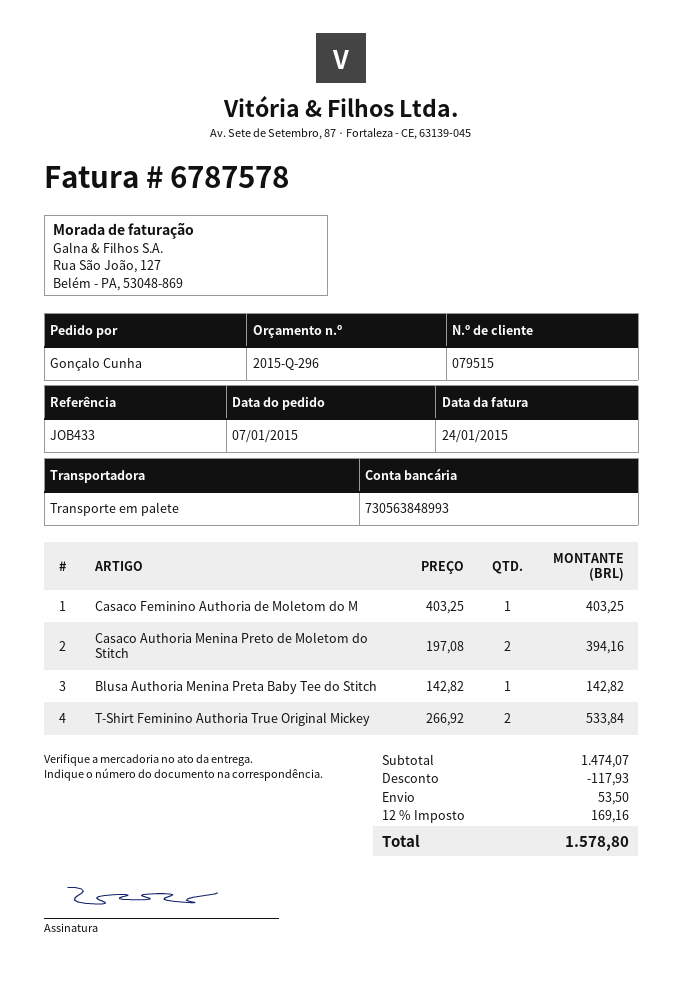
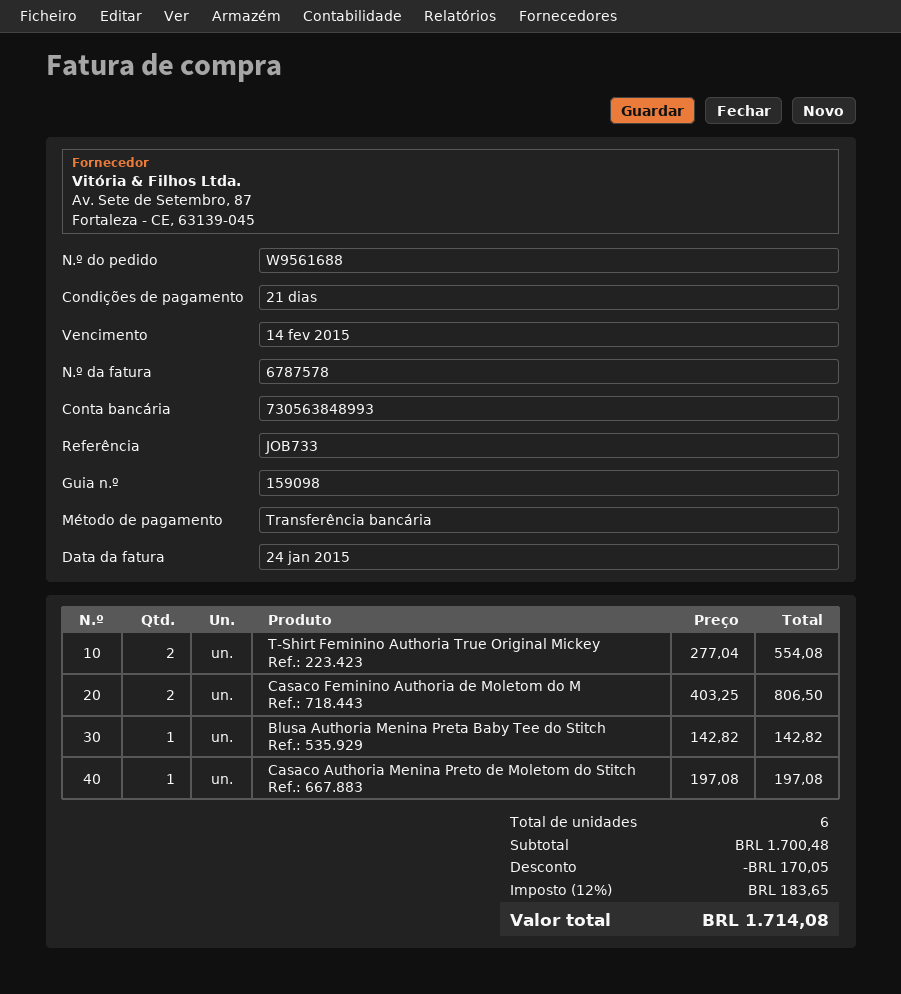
reference: JOB433 -> JOB733
Casaco Feminino Authoria de Moletom do M: 1 x 403.25 = 403.25 -> 2 x 403.25 = 806.50
Casaco Authoria Menina Preto de Moletom do Stitch: 2 x 197.08 = 394.16 -> 1 x 197.08 = 197.08
T-Shirt Feminino Authoria True Original Mickey: 2 x 266.92 = 533.84 -> 2 x 277.04 = 554.08
subtotal: 1474.07 -> 1700.48
discount: 117.93 -> 170.05
shipping: 53.50 -> none
tax: 12% = 169.16 -> 12% = 183.65
total: 1578.80 -> 1714.08

